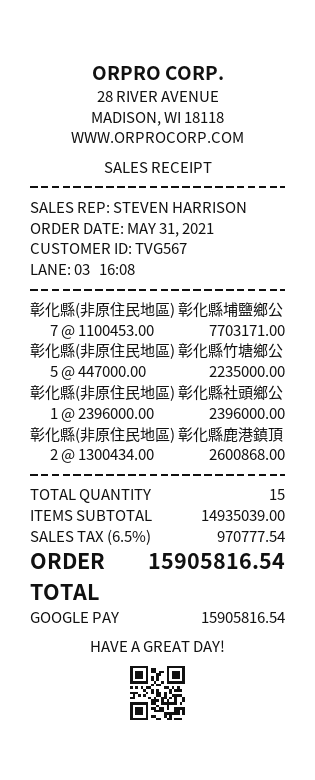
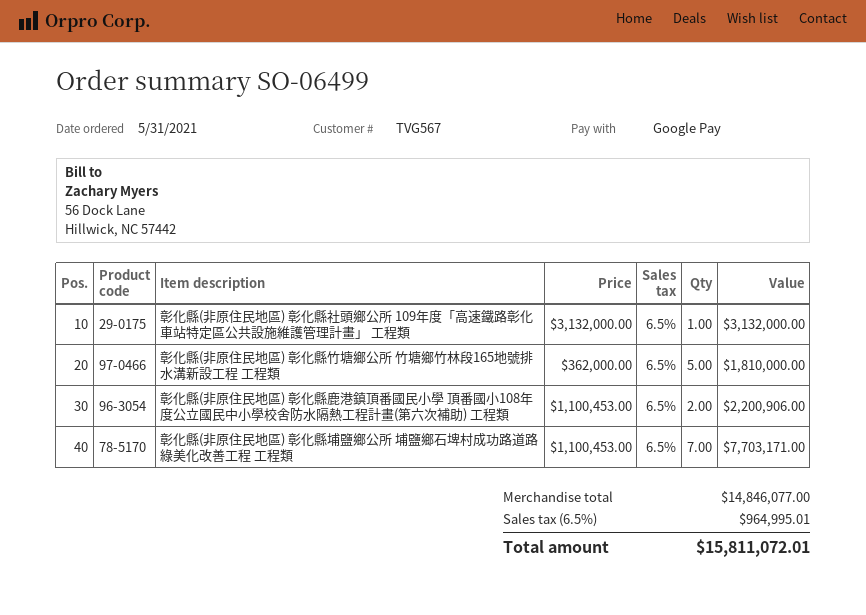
彰化縣(非原住民地區) 彰化縣竹塘鄉公: 5 x 447000.00 = 2235000.00 -> 5 x 362000.00 = 1810000.00
彰化縣(非原住民地區) 彰化縣社頭鄉公: 1 x 2396000.00 = 2396000.00 -> 1 x 3132000.00 = 3132000.00
彰化縣(非原住民地區) 彰化縣鹿港鎮頂: 2 x 1300434.00 = 2600868.00 -> 2 x 1100453.00 = 2200906.00
subtotal: 14935039.00 -> 14846077.00
tax: 6.5% = 970777.54 -> 6.5% = 964995.01
total: 15905816.54 -> 15811072.01

